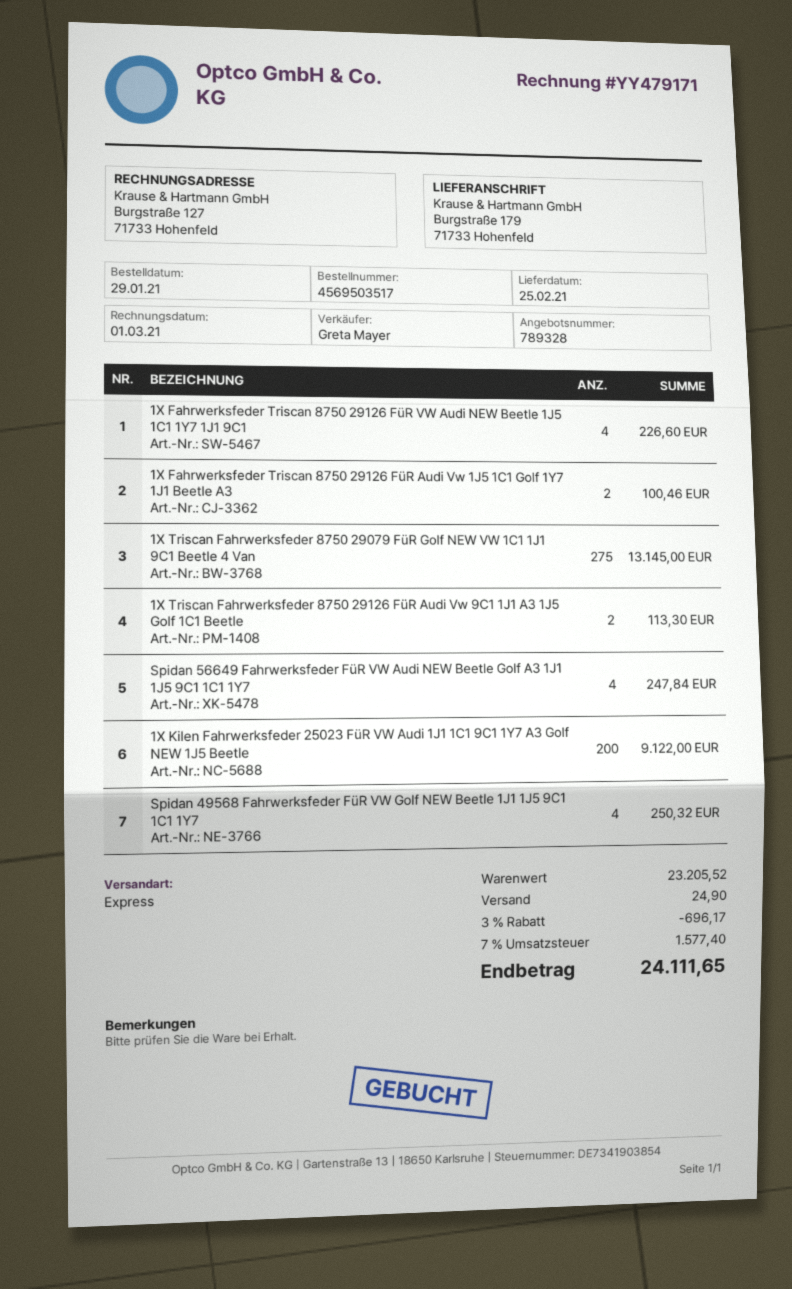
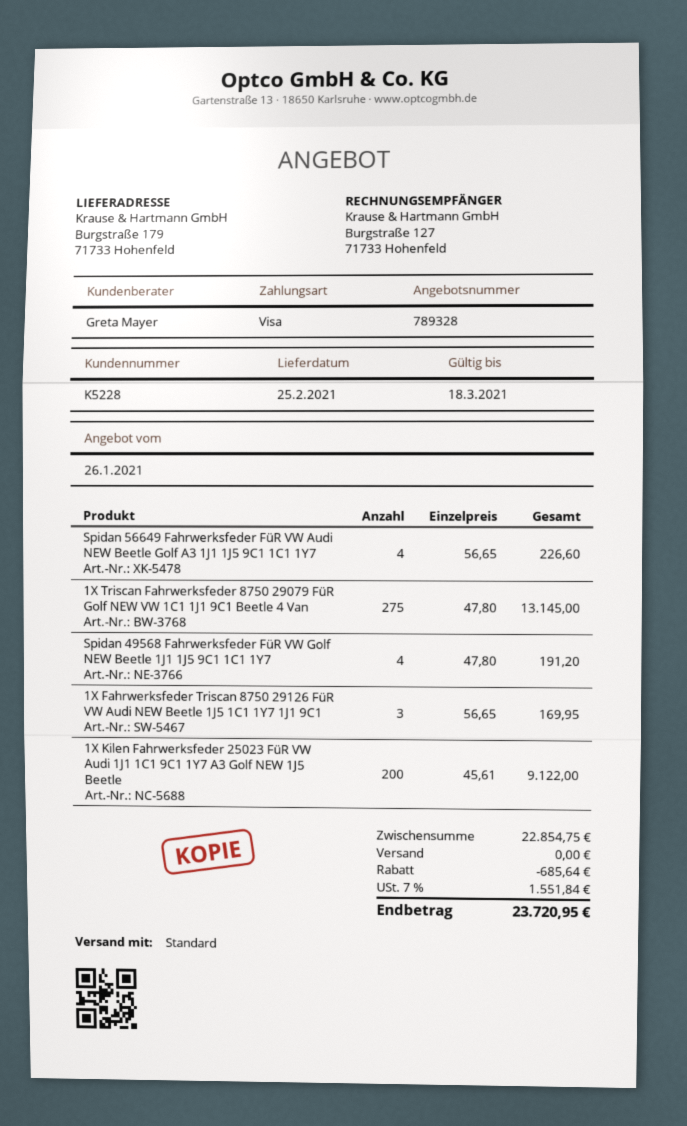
shipping method: express -> standard
1X Fahrwerksfeder Triscan 8750 29126 FüR VW Audi NEW Beetle 1J5 1C1 1Y7 1J1 9C1: 4 for 226.60 -> 3 for 169.95
1X Fahrwerksfeder Triscan 8750 29126 FüR Audi Vw 1J5 1C1 Golf 1Y7 1J1 Beetle A3: 2 for 100.46 -> none
1X Triscan Fahrwerksfeder 8750 29126 FüR Audi Vw 9C1 1J1 A3 1J5 Golf 1C1 Beetle: 2 for 113.30 -> none
Spidan 56649 Fahrwerksfeder FüR VW Audi NEW Beetle Golf A3 1J1 1J5 9C1 1C1 1Y7: 4 for 247.84 -> 4 for 226.60
Spidan 49568 Fahrwerksfeder FüR VW Golf NEW Beetle 1J1 1J5 9C1 1C1 1Y7: 4 for 250.32 -> 4 for 191.20
subtotal: 23205.52 -> 22854.75
discount: 696.17 -> 685.64
shipping: 24.90 -> 0.00
tax: 7% = 1577.40 -> 7% = 1551.84
total: 24111.65 -> 23720.95

